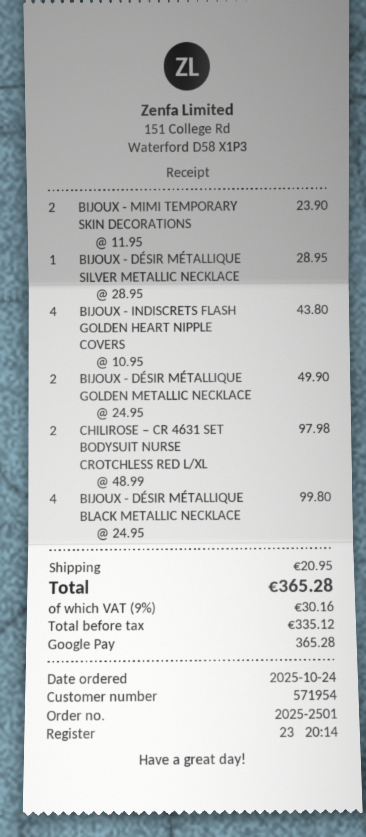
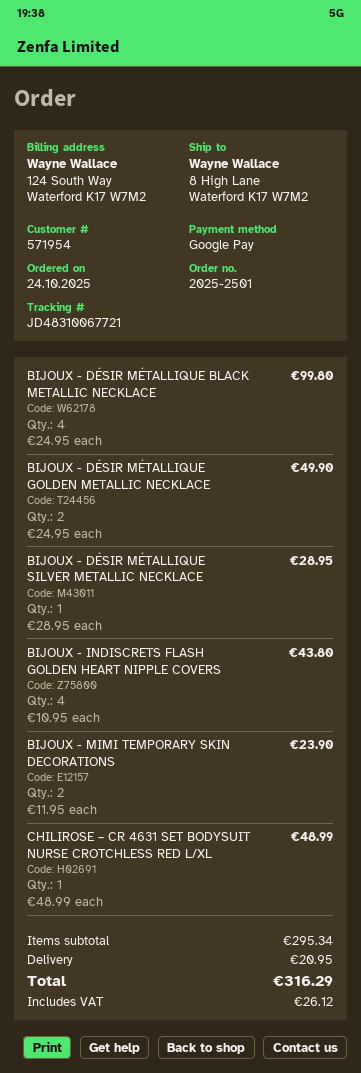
CHILIROSE – CR 4631 SET BODYSUIT NURSE CROTCHLESS RED L/XL: 2 x 48.99 = 97.98 -> 1 x 48.99 = 48.99
tax: 30.16 -> 26.12
total: 365.28 -> 316.29

